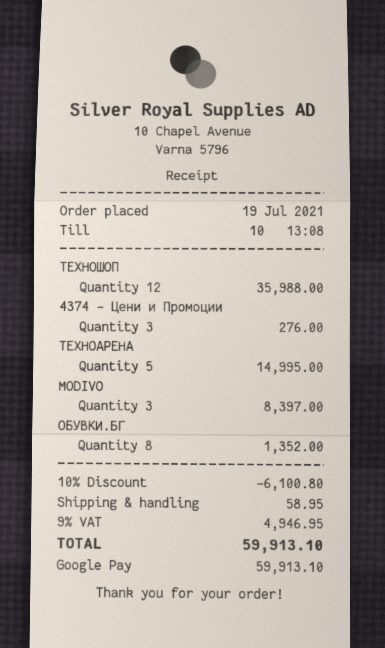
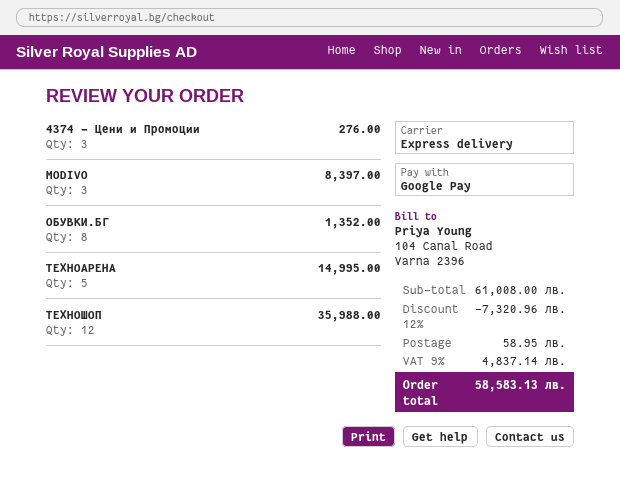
discount: 10% = 6100.80 -> 12% = 7320.96
tax: 9% = 4946.95 -> 9% = 4837.14
total: 59913.10 -> 58583.13

